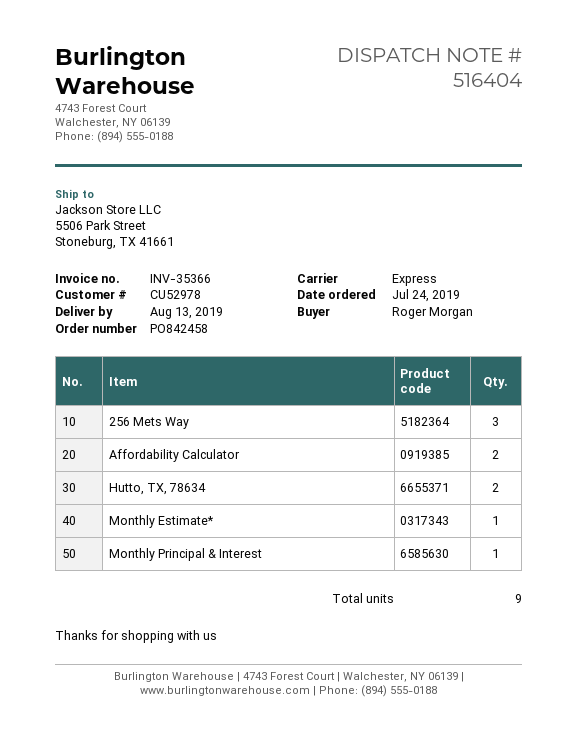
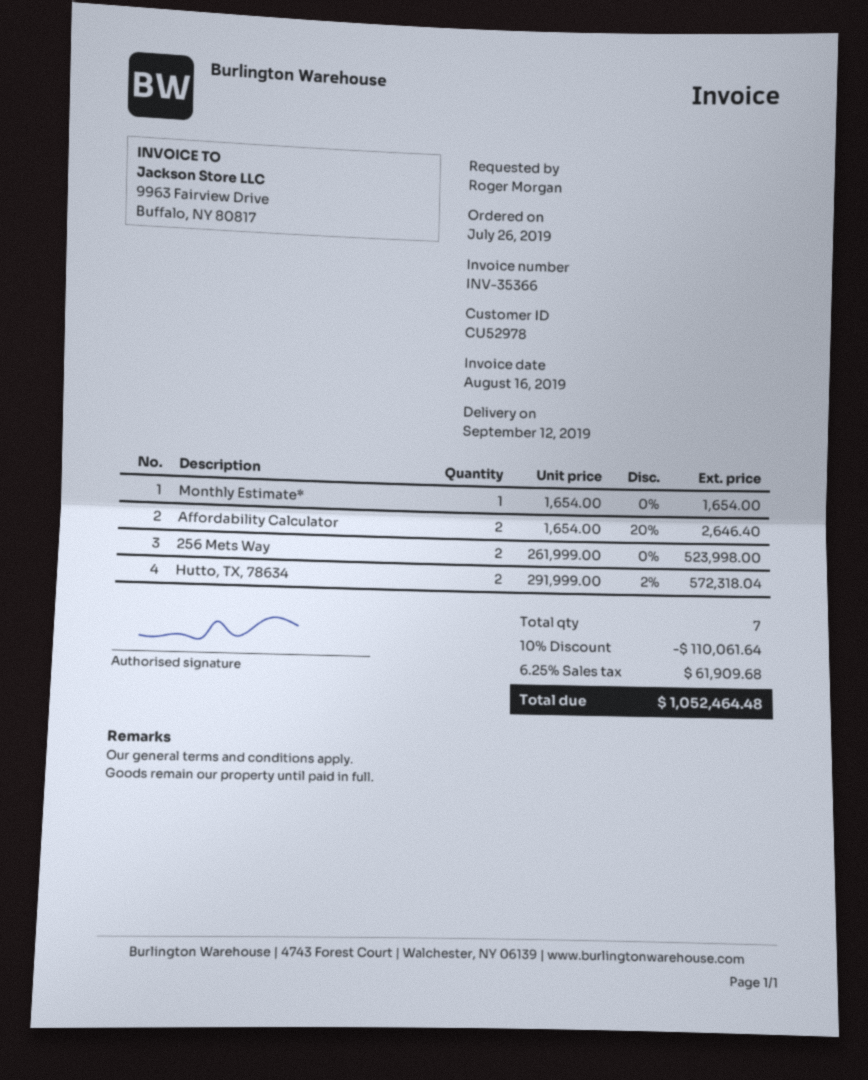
order date: 2019-07-24 -> 2019-07-26
delivery date: 2019-08-13 -> 2019-09-12
256 Mets Way: 3 -> 2
Monthly Principal & Interest: 1 -> none
total quantity: 9 -> 7

